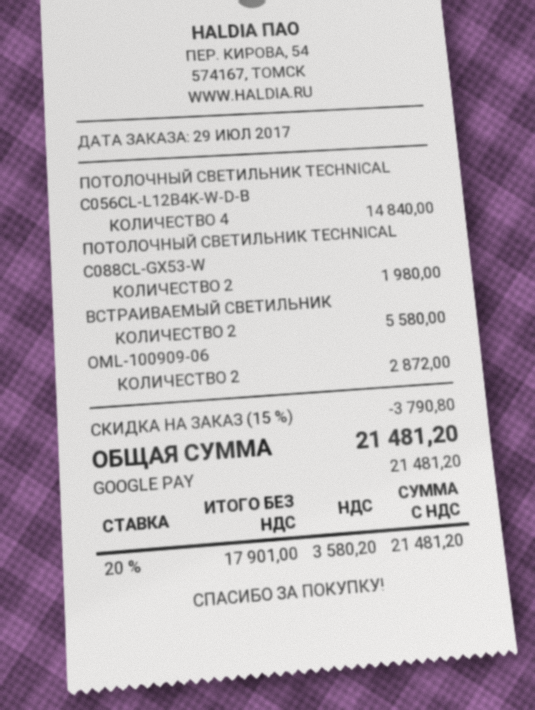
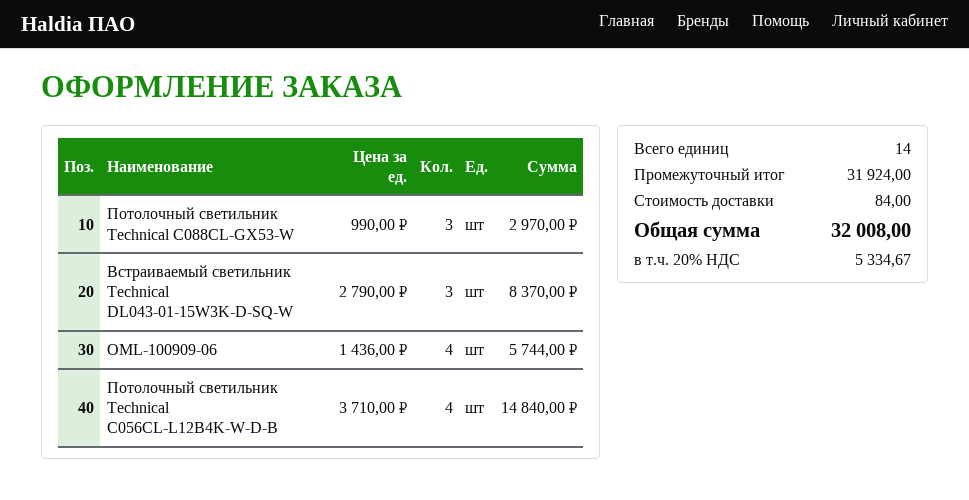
ПОТОЛОЧНЫЙ СВЕТИЛЬНИК TECHNICAL C088CL-GX53-W: 2 for 1980.00 -> 3 for 2970.00
ВСТРАИВАЕМЫЙ СВЕТИЛЬНИК: 2 for 5580.00 -> 3 for 8370.00
OML-100909-06: 2 for 2872.00 -> 4 for 5744.00
discount: 15% = 3790.80 -> none
shipping: none -> 84.00
tax: 20% = 3580.20 -> 20% = 5334.67
total: 21481.20 -> 32008.00

